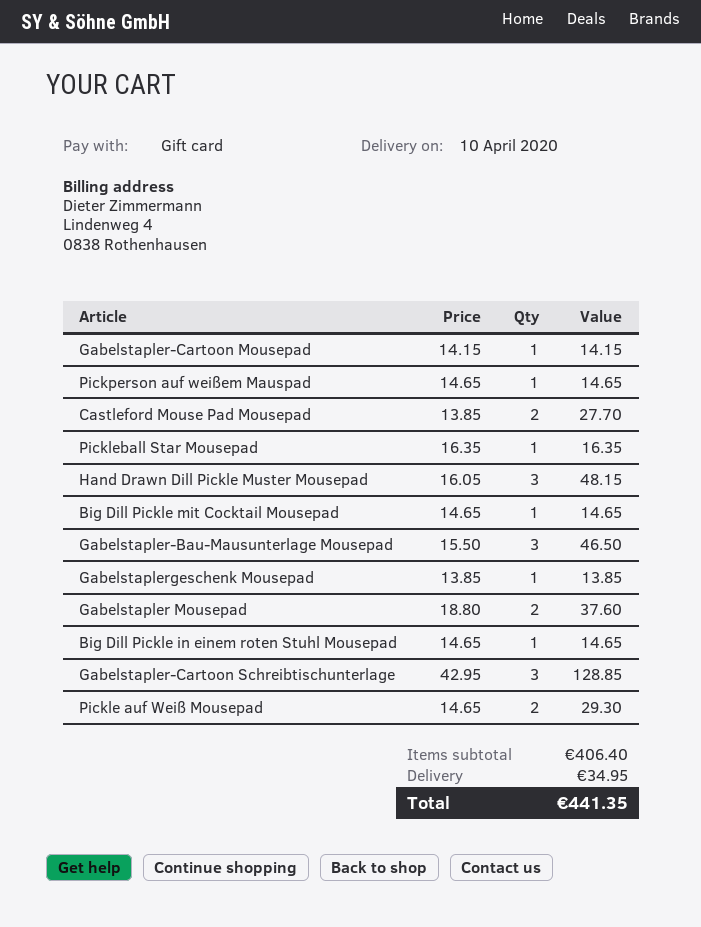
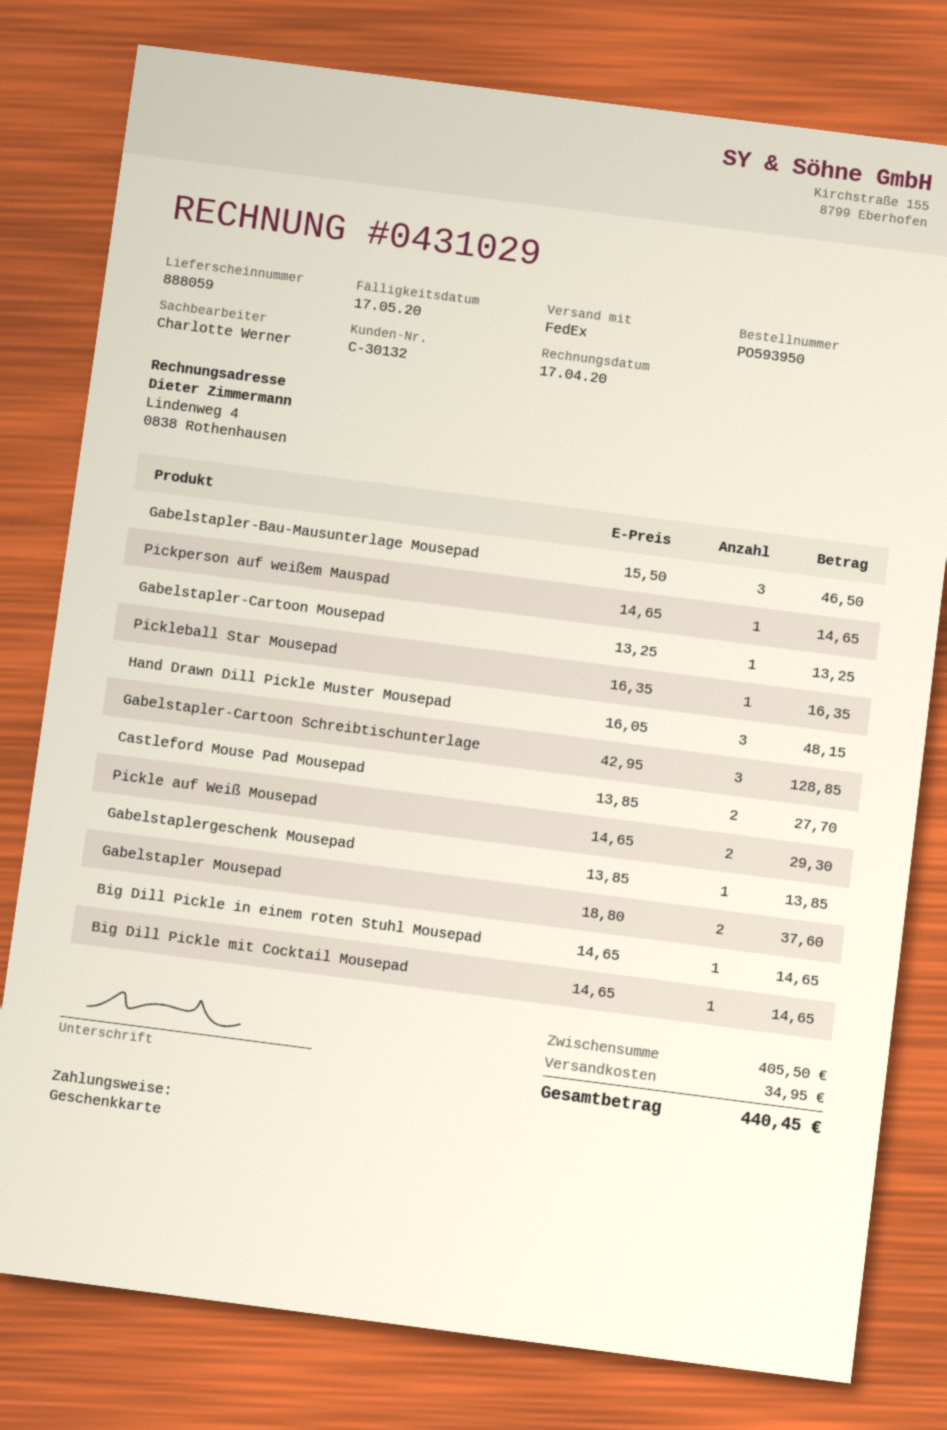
Gabelstapler-Cartoon Mousepad: 1 x 14.15 = 14.15 -> 1 x 13.25 = 13.25
subtotal: 406.40 -> 405.50
total: 441.35 -> 440.45

